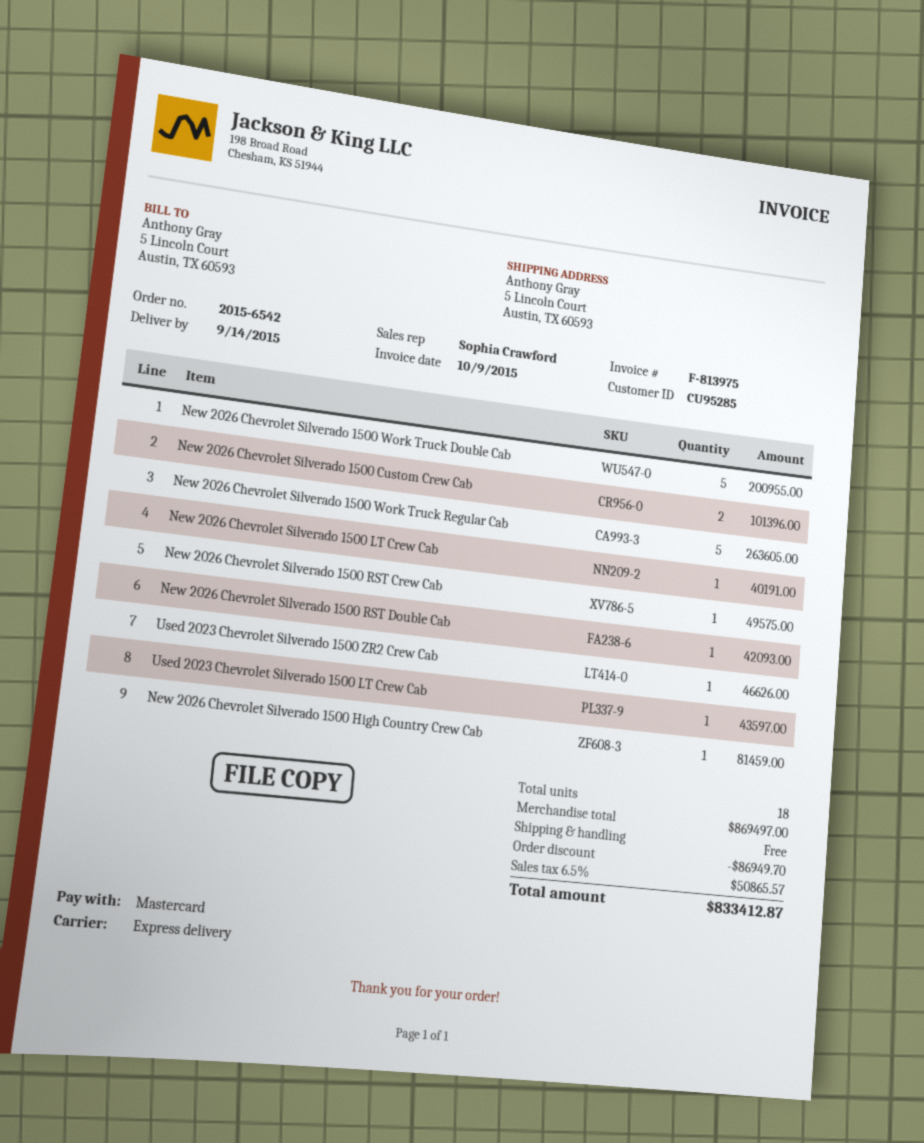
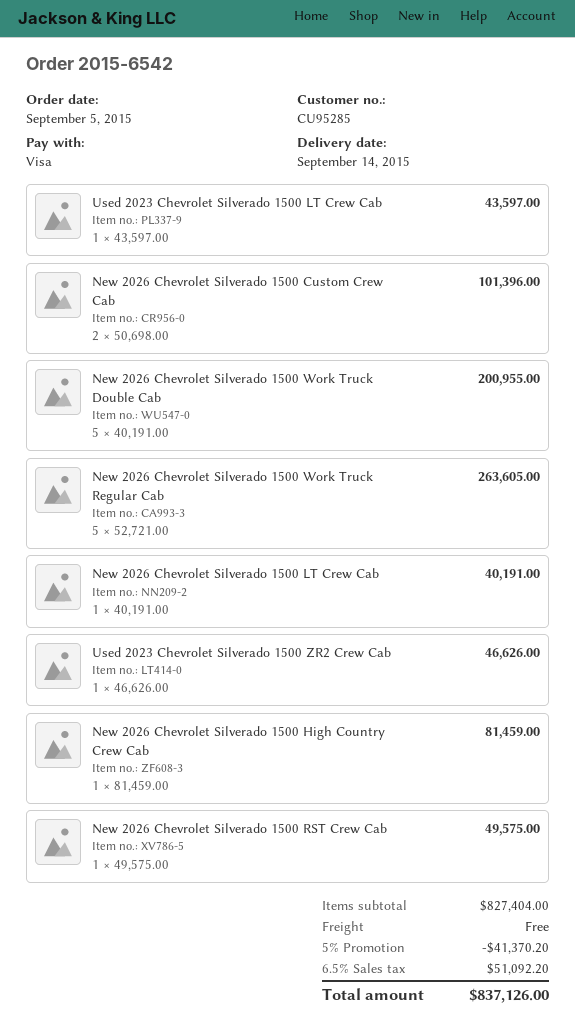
payment method: Mastercard -> Visa
New 2026 Chevrolet Silverado 1500 RST Double Cab: 1 for 42093.00 -> none
subtotal: 869497.00 -> 827404.00
discount: 86949.70 -> 41370.20
tax: 6.5% = 50865.57 -> 6.5% = 51092.20
total: 833412.87 -> 837126.00

